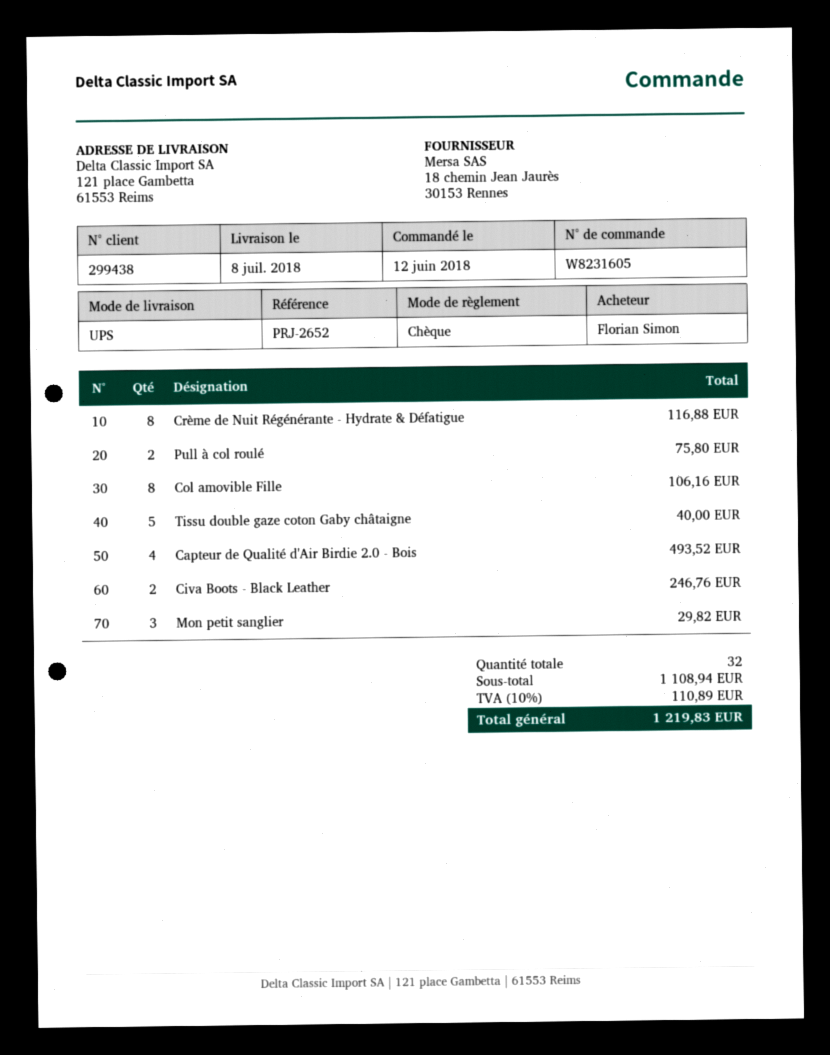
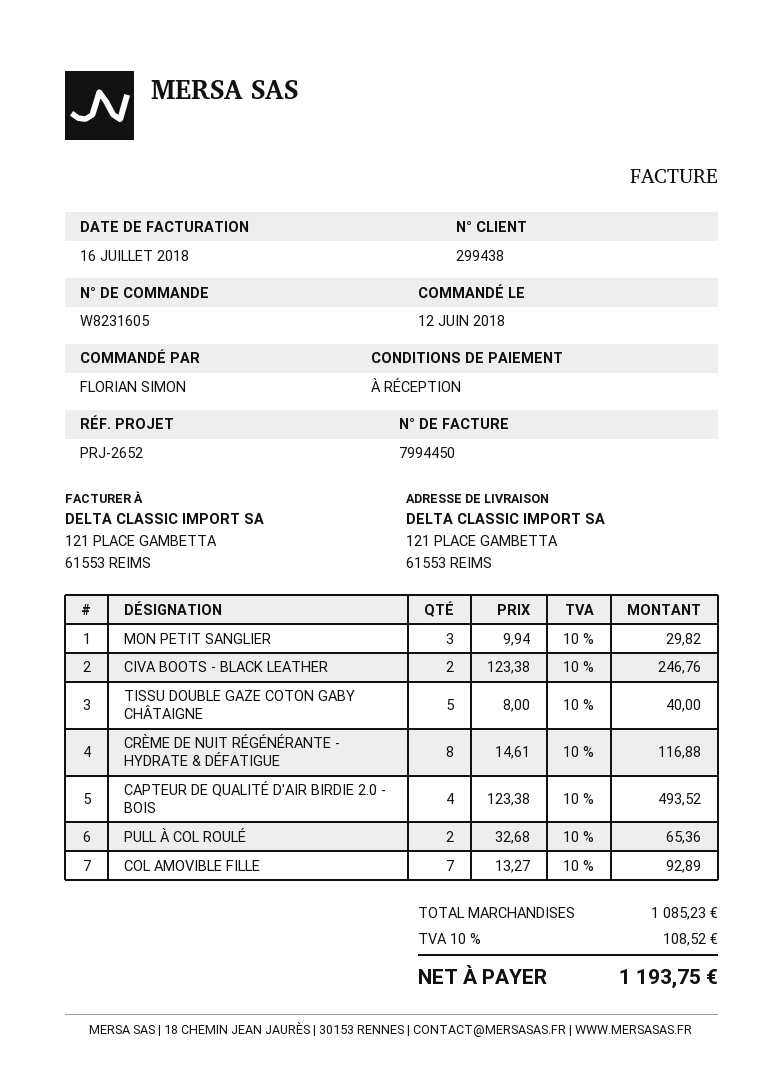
Pull à col roulé: 2 for 75.80 -> 2 for 65.36
Col amovible Fille: 8 for 106.16 -> 7 for 92.89
subtotal: 1108.94 -> 1085.23
tax: 10% = 110.89 -> 10% = 108.52
total: 1219.83 -> 1193.75

